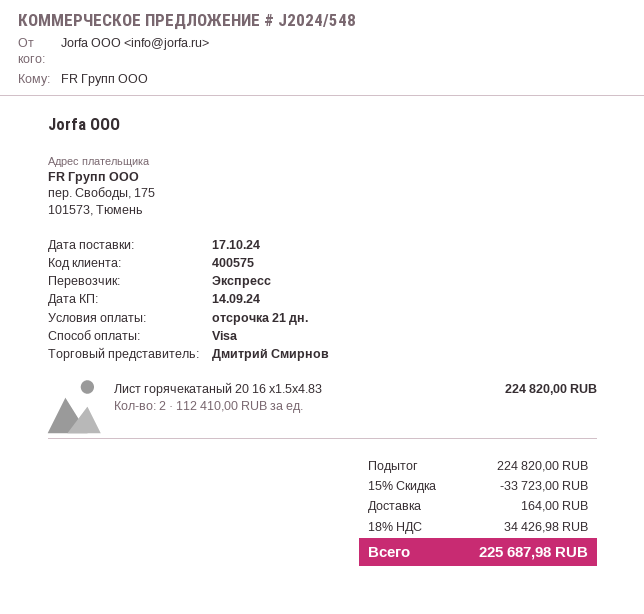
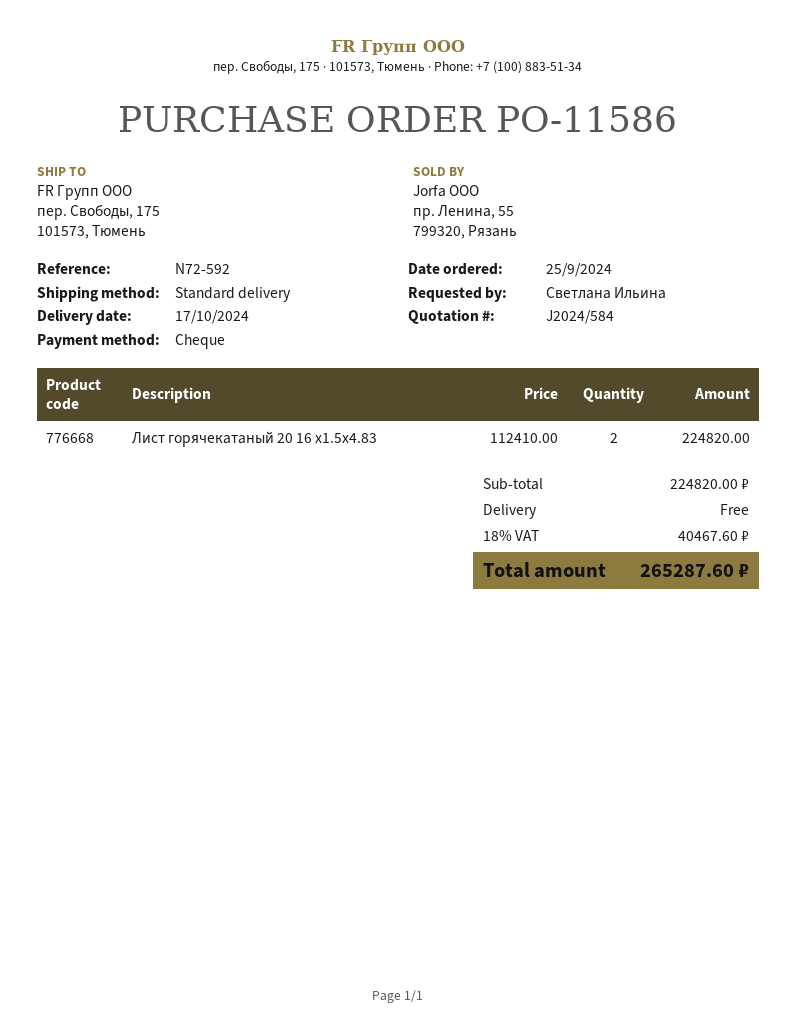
quote number: J2024/548 -> J2024/584
payment method: Visa -> cheque
shipping method: express -> standard
discount: 15% = 33723.00 -> none
shipping: 164.00 -> 0.00
tax: 18% = 34426.98 -> 18% = 40467.60
total: 225687.98 -> 265287.60

